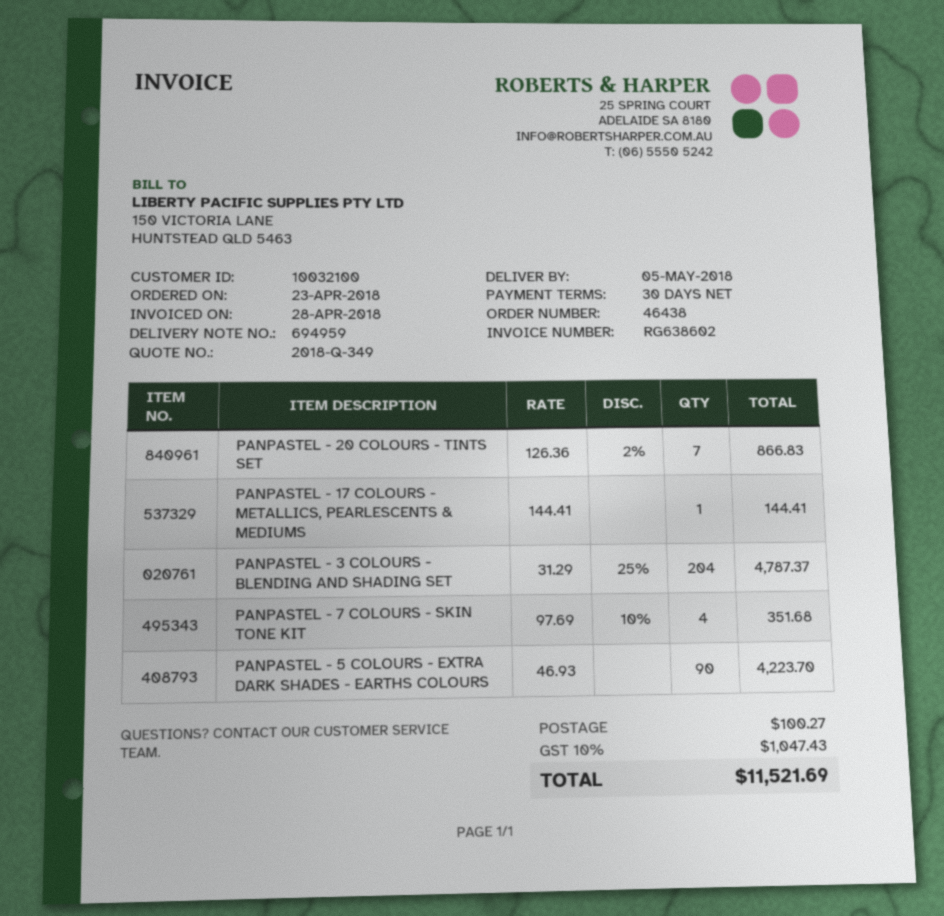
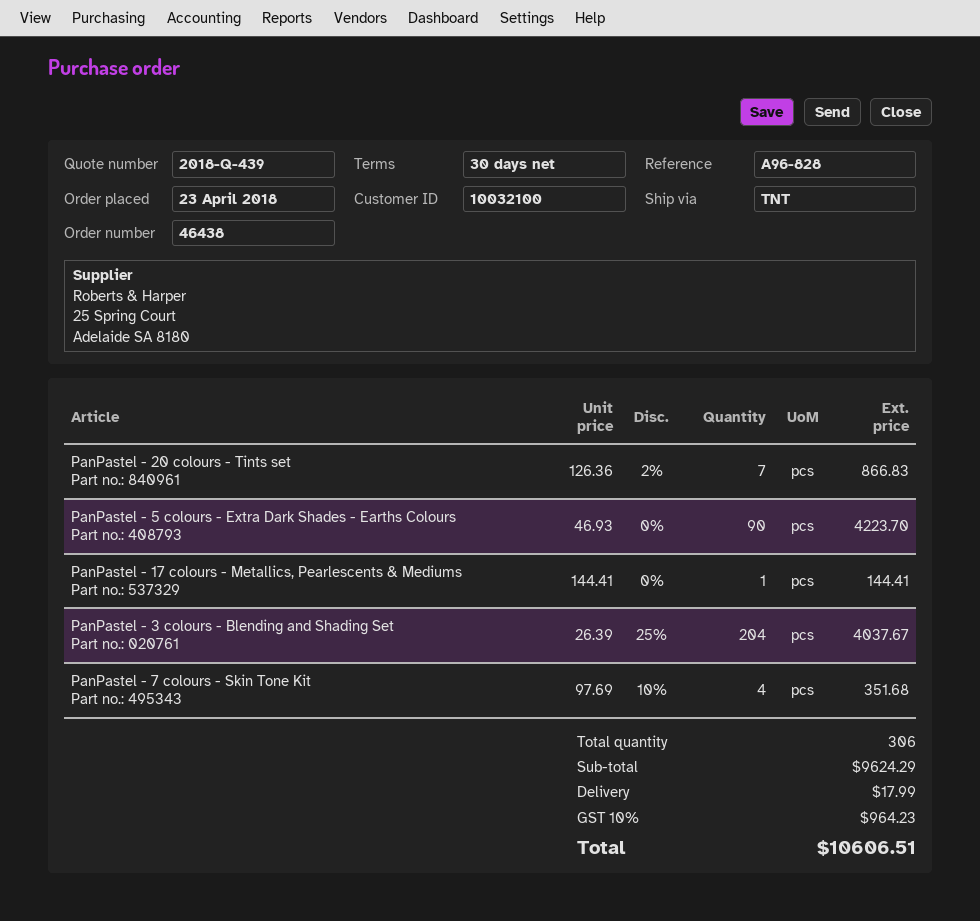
quote number: 2018-Q-349 -> 2018-Q-439
PANPASTEL - 3 COLOURS - BLENDING AND SHADING SET: 204 x 31.29 - 25% = 4787.37 -> 204 x 26.39 - 25% = 4037.67
shipping: 100.27 -> 17.99
tax: 10% = 1047.43 -> 10% = 964.23
total: 11521.69 -> 10606.51

